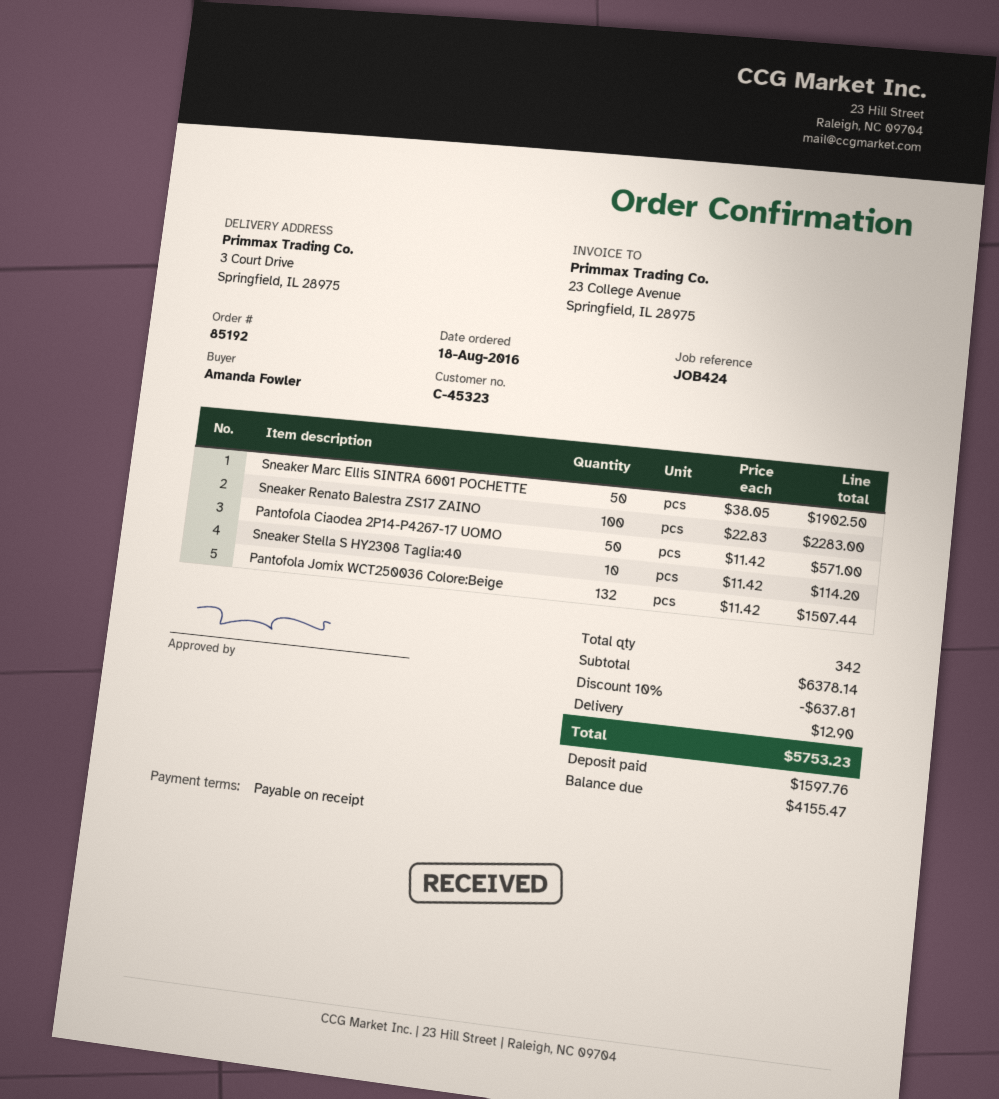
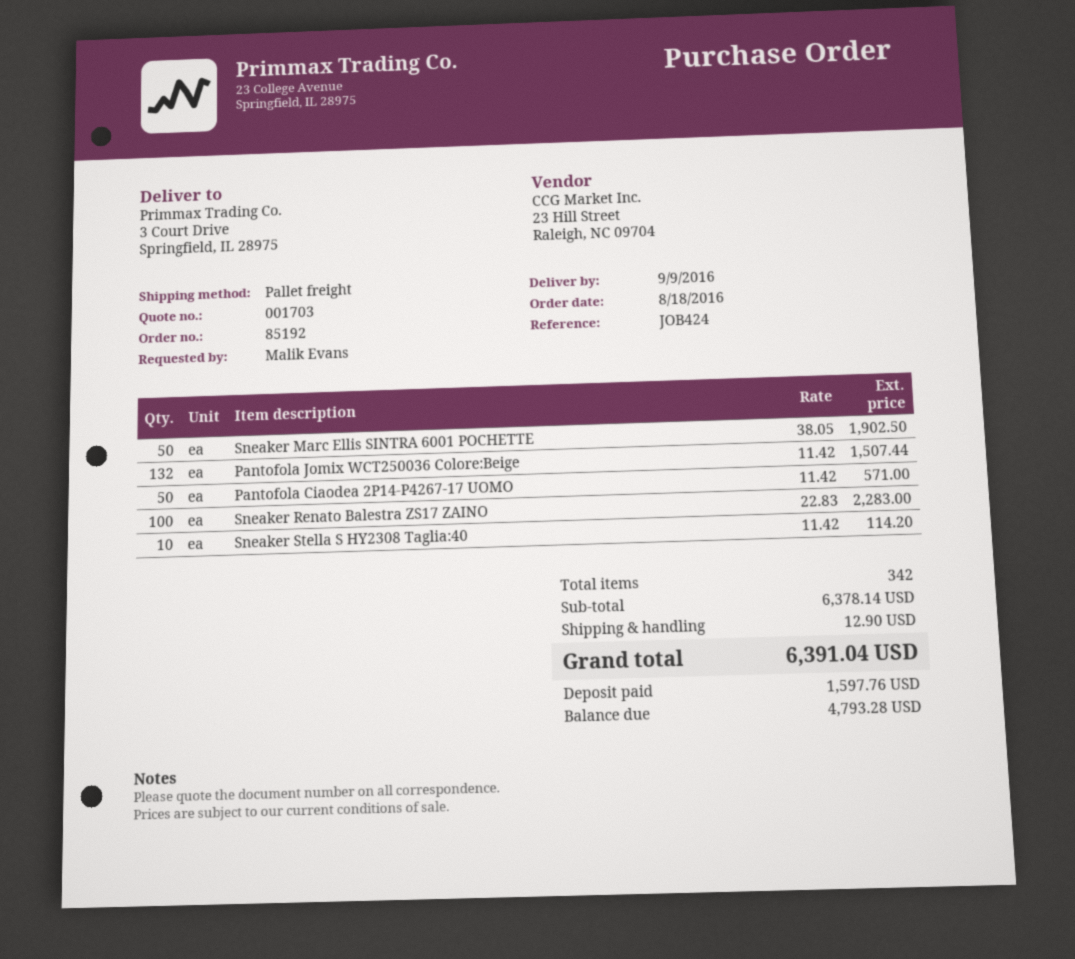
ordered by: Amanda Fowler -> Malik Evans
discount: 10% = 637.81 -> none
total: 5753.23 -> 6391.04
balance: 4155.47 -> 4793.28

